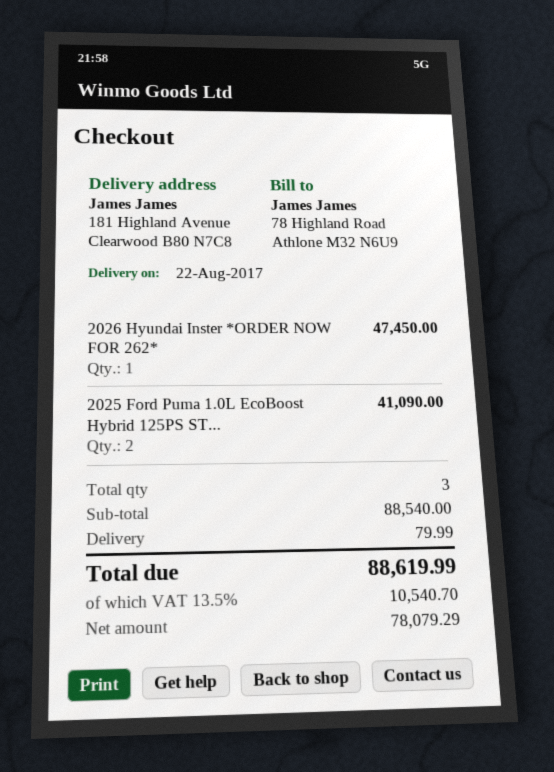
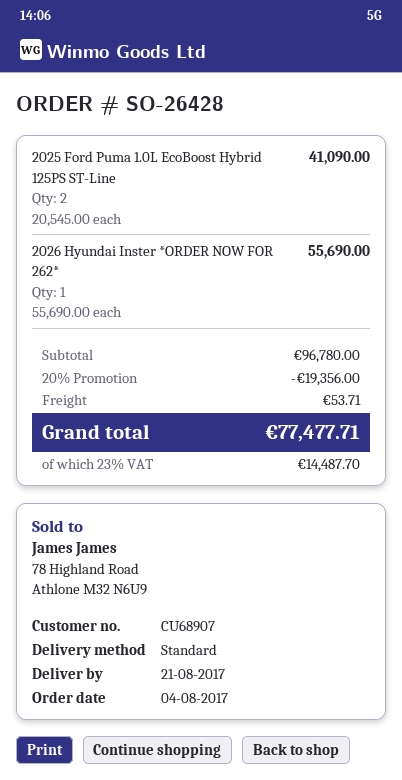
delivery date: 2017-08-22 -> 2017-08-21
2026 Hyundai Inster *ORDER NOW FOR 262*: 1 for 47450.00 -> 1 for 55690.00
subtotal: 88540.00 -> 96780.00
discount: none -> 20% = 19356.00
shipping: 79.99 -> 53.71
tax: 13.5% = 10540.70 -> 23% = 14487.70
total: 88619.99 -> 77477.71

